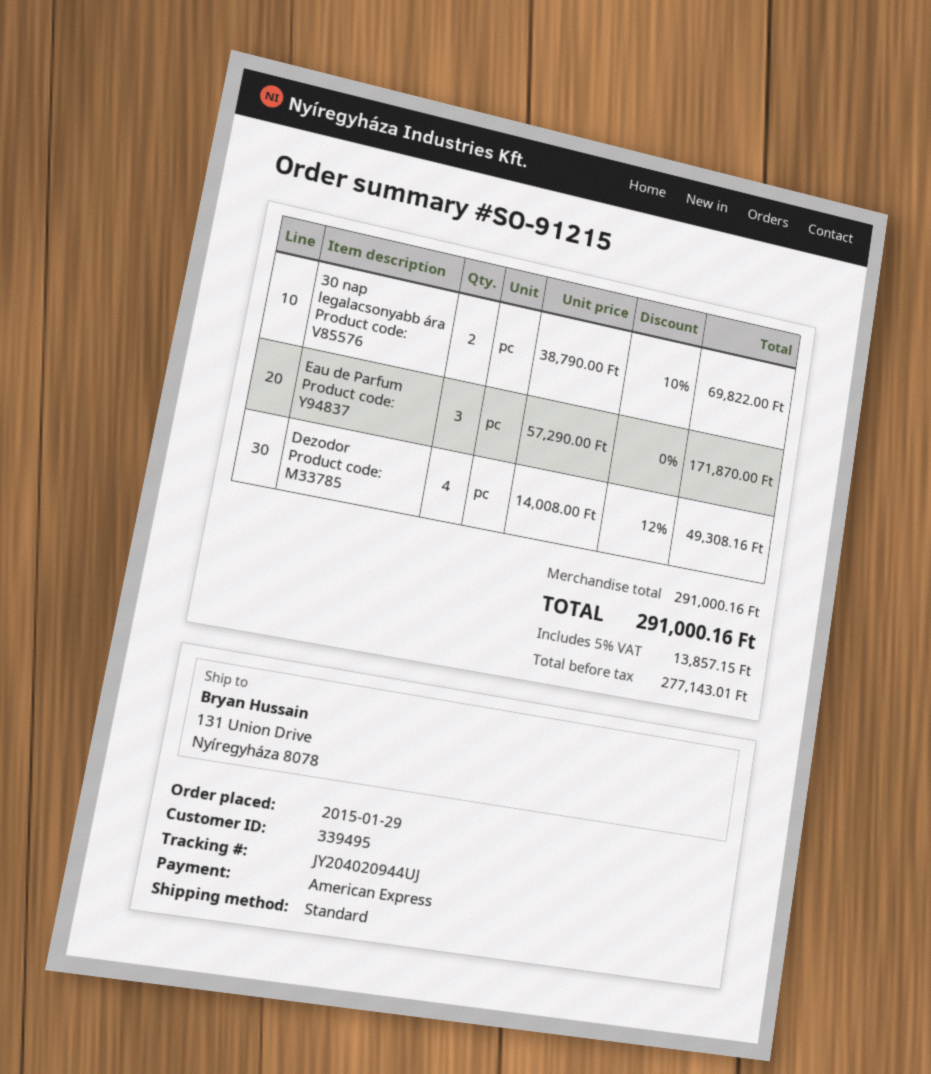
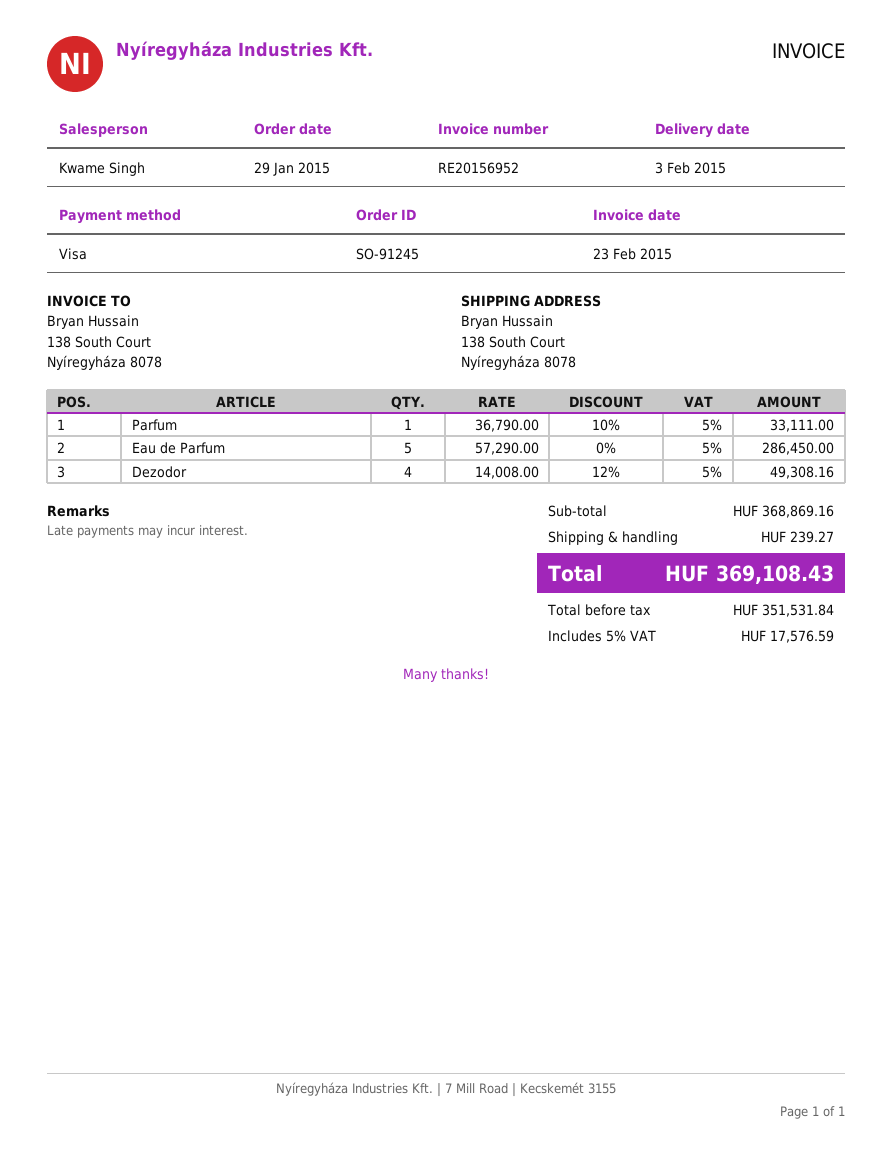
order number: SO-91215 -> SO-91245
payment method: American Express -> Visa
ship to: 131 Union Drive, Nyíregyháza 8078 -> 138 South Court, Nyíregyháza 8078
30 nap legalacsonyabb ára: 2 x 38790.00 - 10% = 69822.00 -> none
Eau de Parfum: 3 x 57290.00 = 171870.00 -> 5 x 57290.00 = 286450.00
Parfum: none -> 1 x 36790.00 - 10% = 33111.00
subtotal: 291000.16 -> 368869.16
shipping: none -> 239.27
net: 277143.01 -> 351531.84
tax: 5% = 13857.15 -> 5% = 17576.59
total: 291000.16 -> 369108.43

